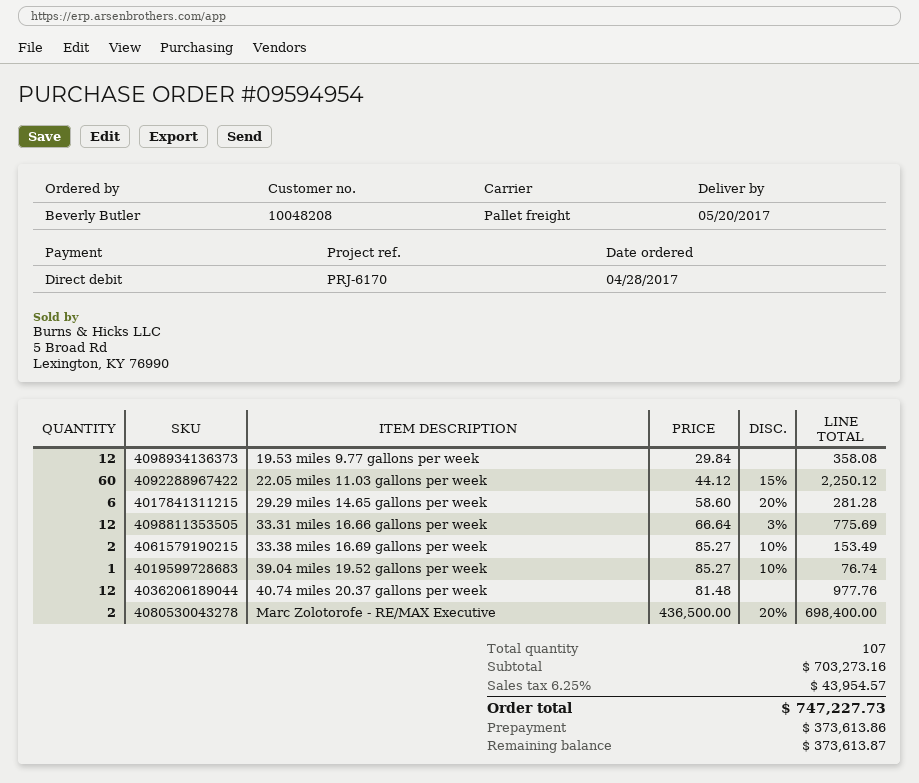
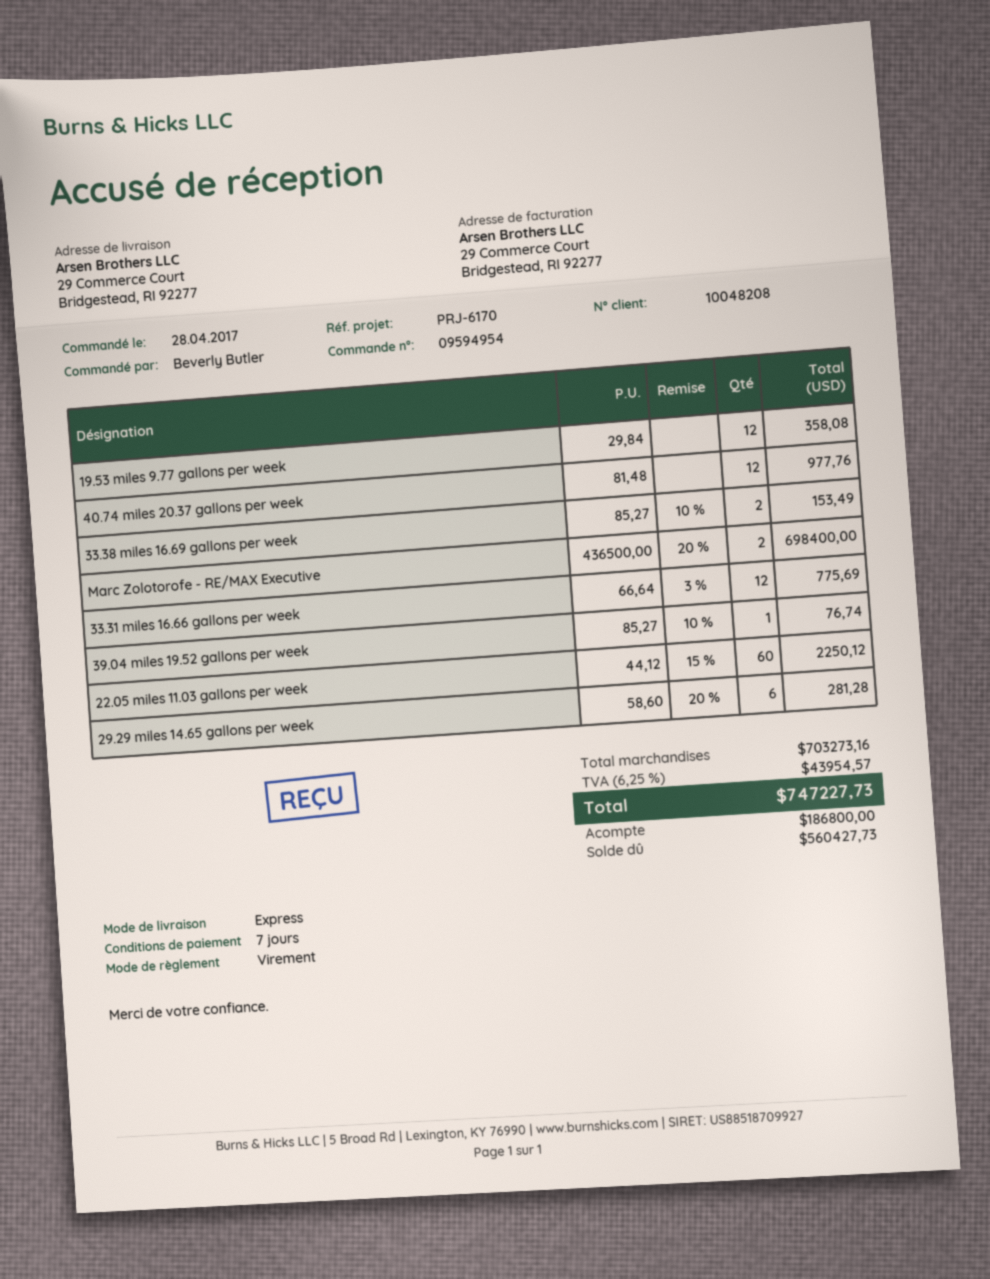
payment method: direct debit -> bank transfer
shipping method: pallet freight -> express
deposit: 373613.86 -> 186800.00
balance: 373613.87 -> 560427.73

